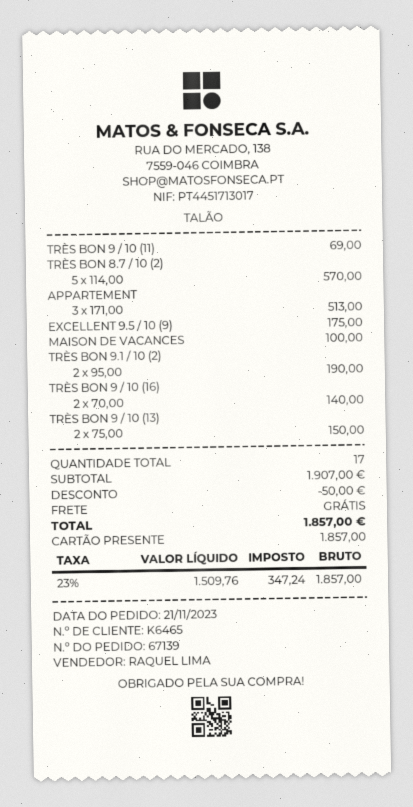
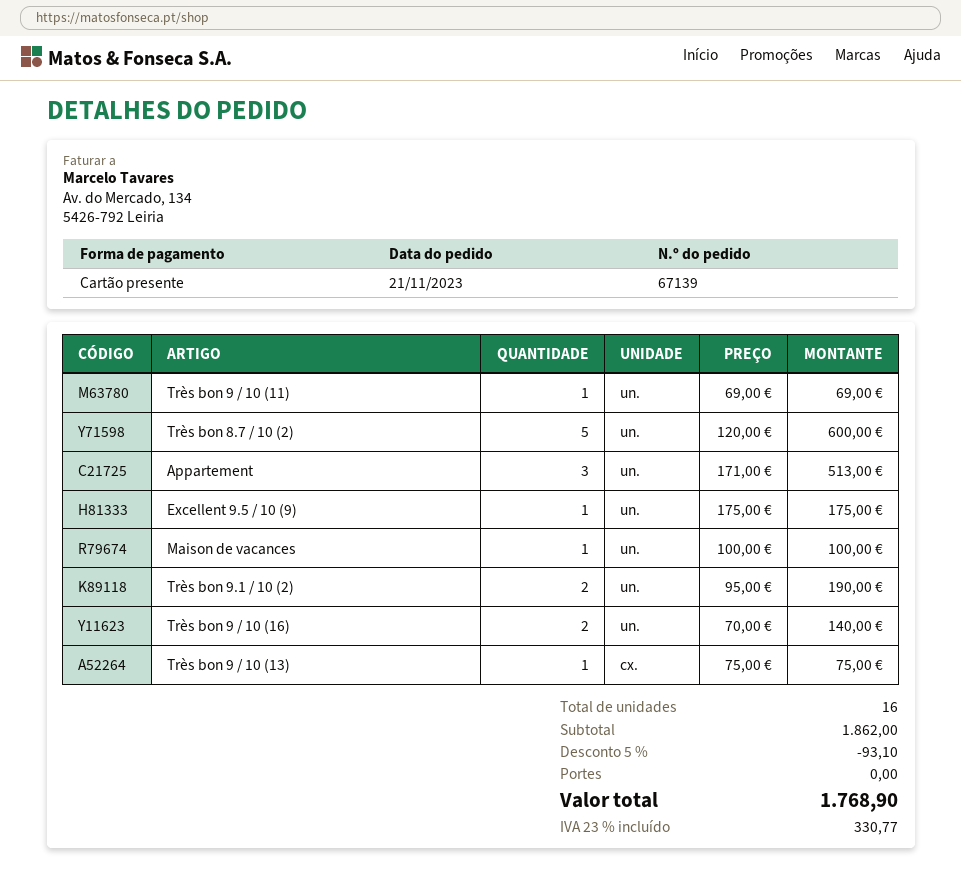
TRÈS BON 8.7 / 10 (2): 5 x 114.00 = 570.00 -> 5 x 120.00 = 600.00
TRÈS BON 9 / 10 (13): 2 x 75.00 = 150.00 -> 1 x 75.00 = 75.00
total quantity: 17 -> 16
subtotal: 1907.00 -> 1862.00
discount: 50.00 -> 93.10
tax: 23% = 347.24 -> 23% = 330.77
total: 1857.00 -> 1768.90

